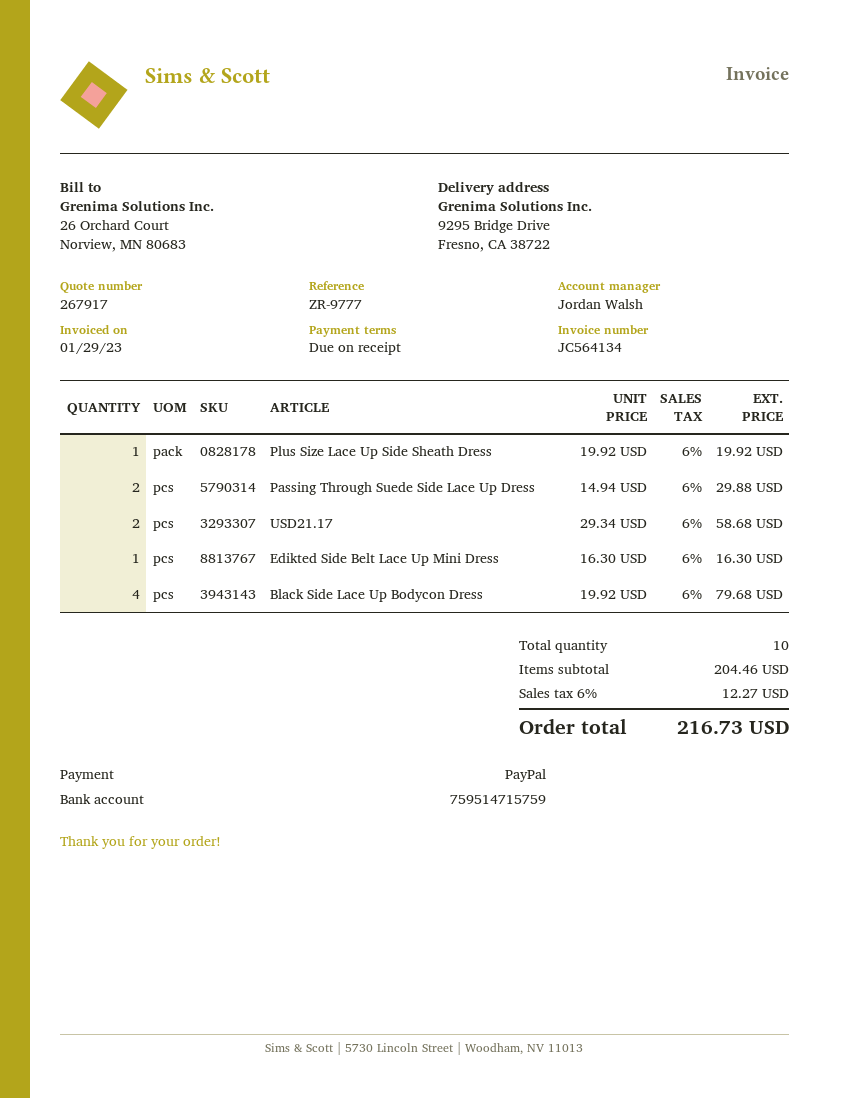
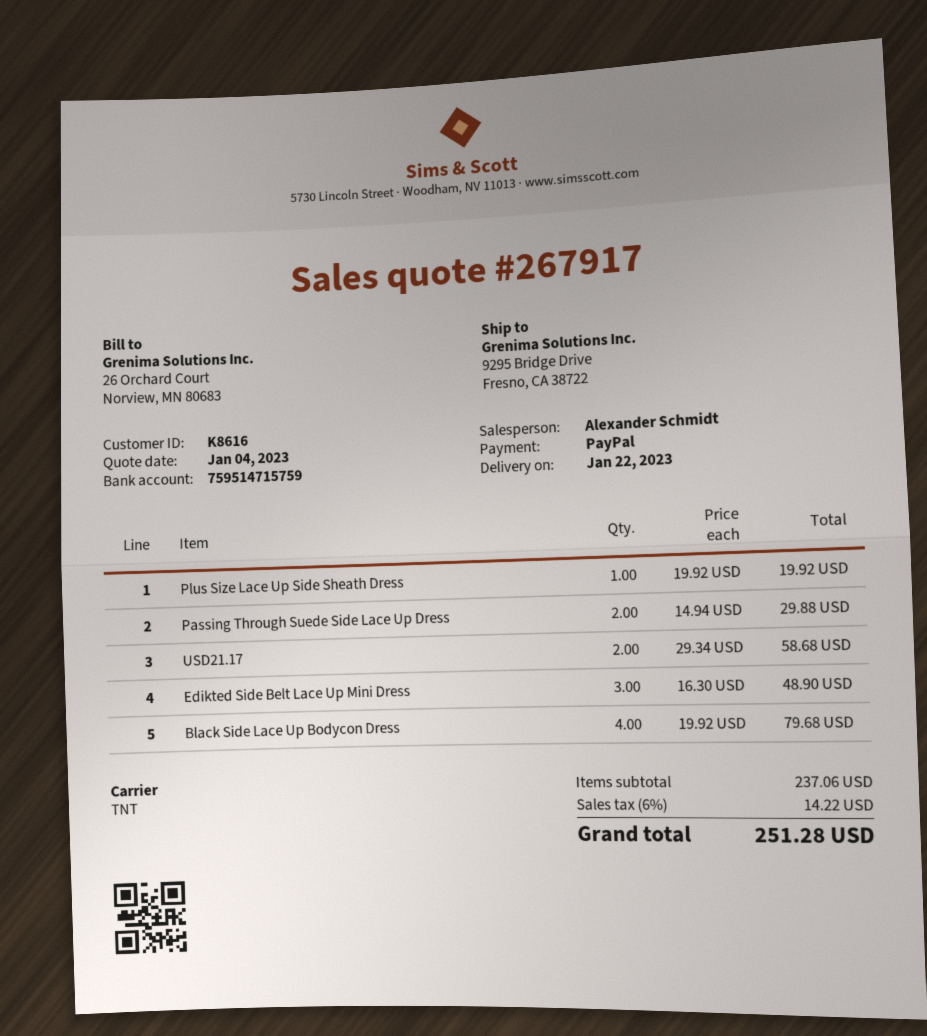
sales rep: Jordan Walsh -> Alexander Schmidt
Edikted Side Belt Lace Up Mini Dress: 1 x 16.30 = 16.30 -> 3 x 16.30 = 48.90
subtotal: 204.46 -> 237.06
tax: 6% = 12.27 -> 6% = 14.22
total: 216.73 -> 251.28

